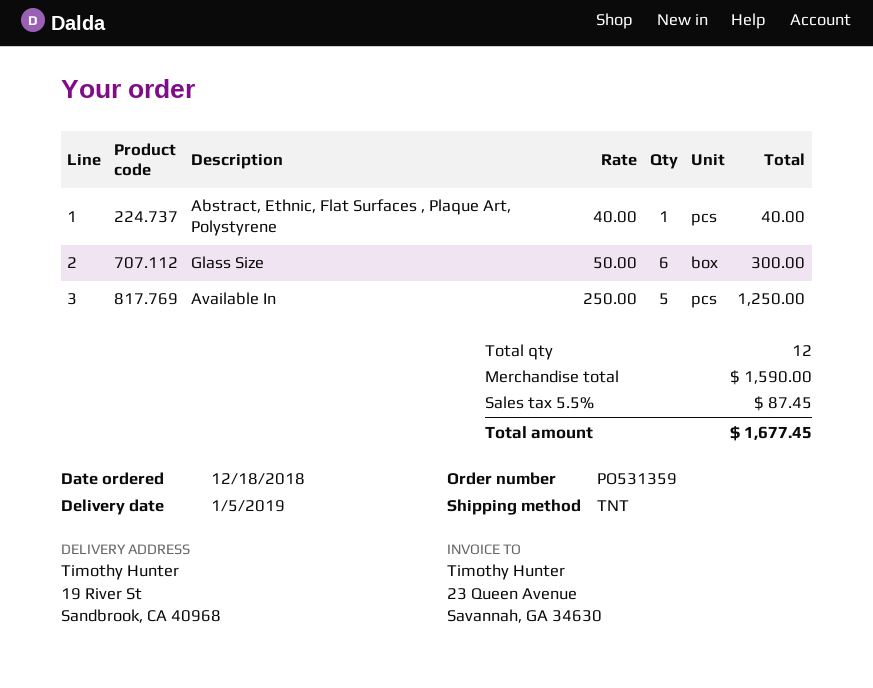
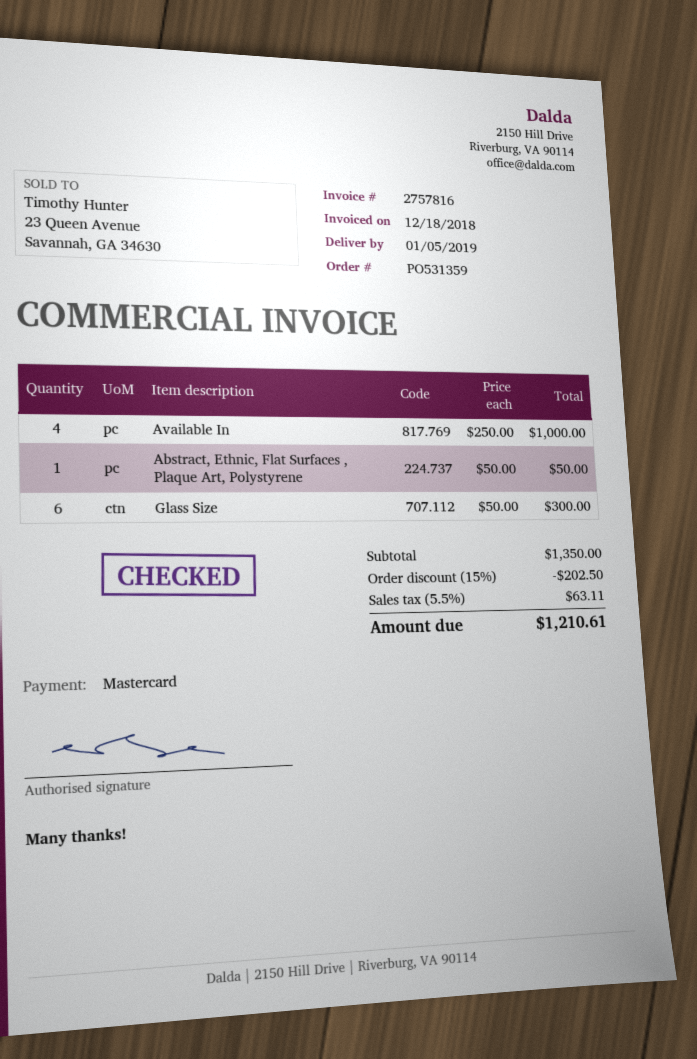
Abstract, Ethnic, Flat Surfaces , Plaque Art, Polystyrene: 1 x 40.00 = 40.00 -> 1 x 50.00 = 50.00
Available In: 5 x 250.00 = 1250.00 -> 4 x 250.00 = 1000.00
subtotal: 1590.00 -> 1350.00
discount: none -> 15% = 202.50
tax: 5.5% = 87.45 -> 5.5% = 63.11
total: 1677.45 -> 1210.61

